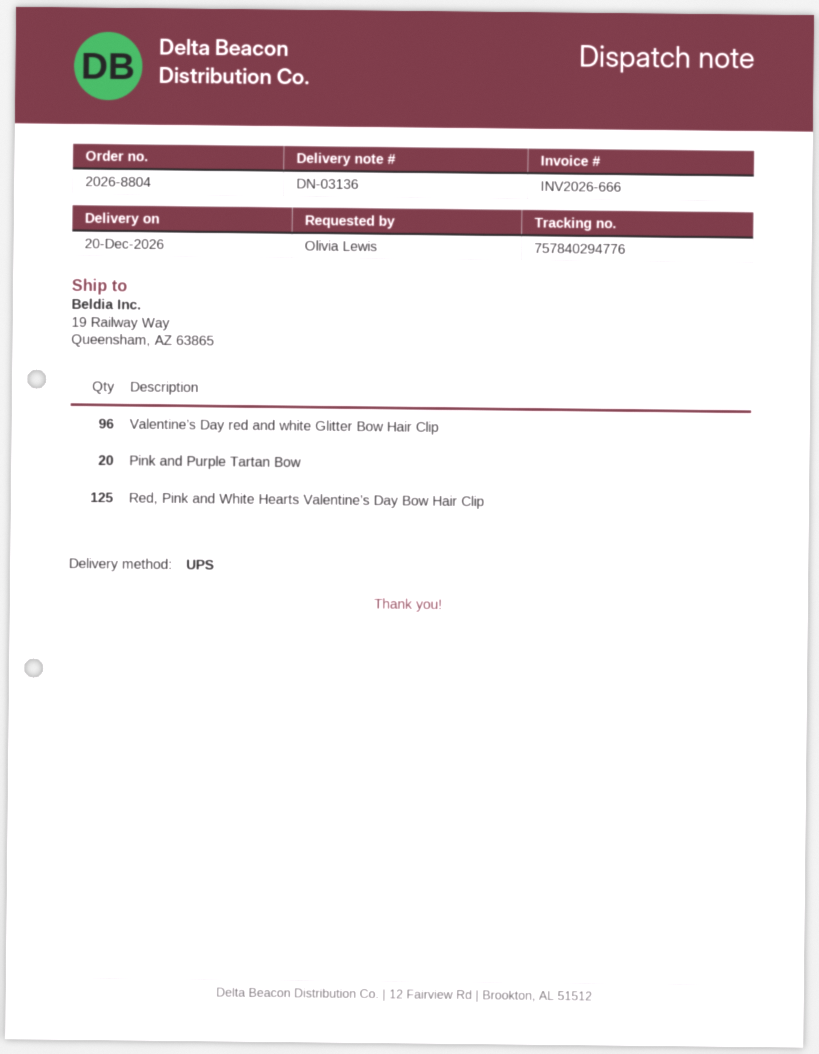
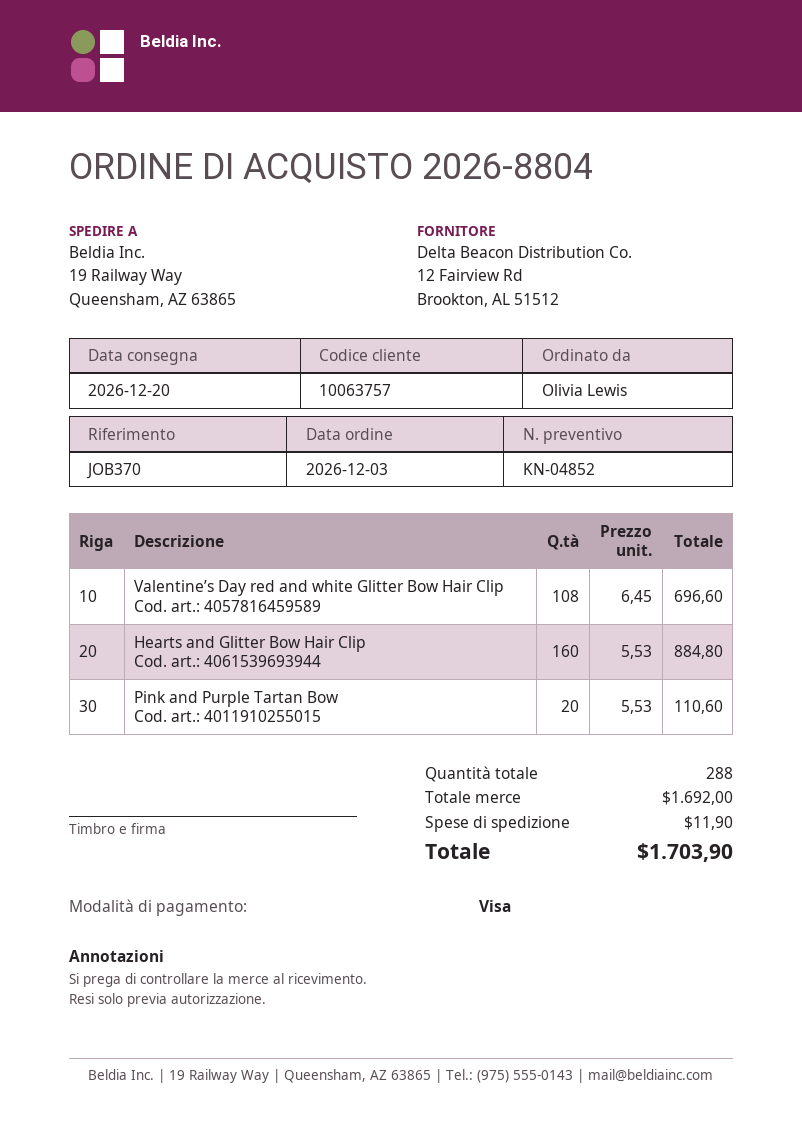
Valentine’s Day red and white Glitter Bow Hair Clip: 96 -> 108
Red, Pink and White Hearts Valentine’s Day Bow Hair Clip: 125 -> none
Hearts and Glitter Bow Hair Clip: none -> 160

